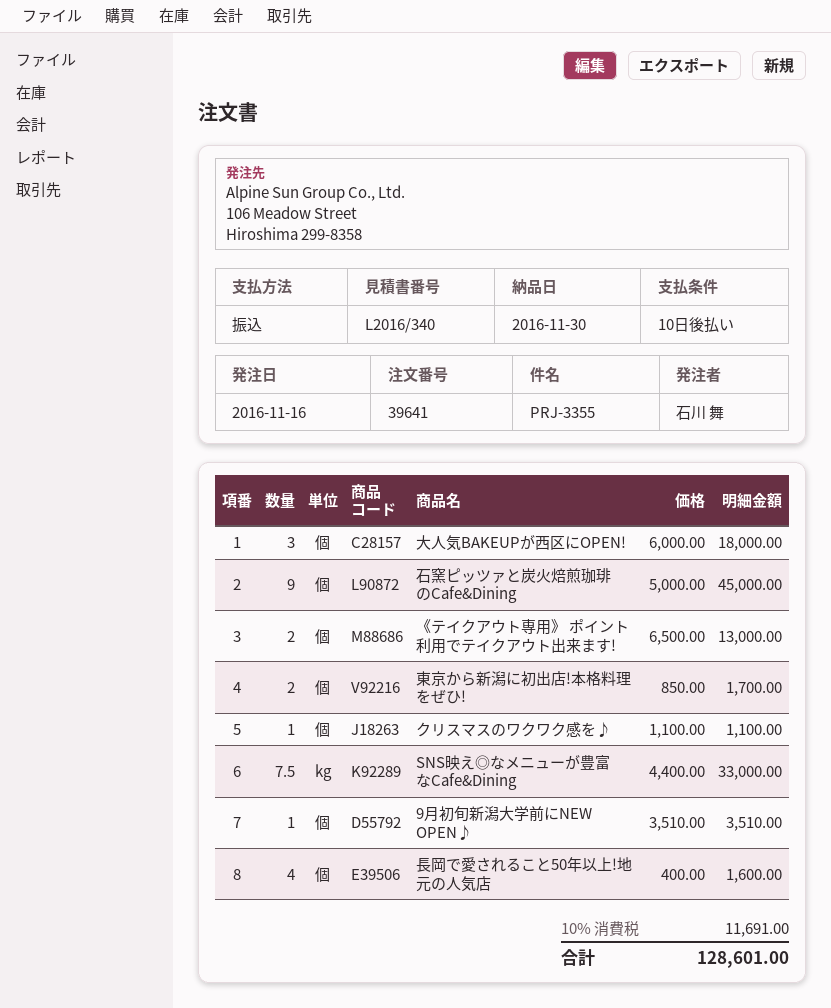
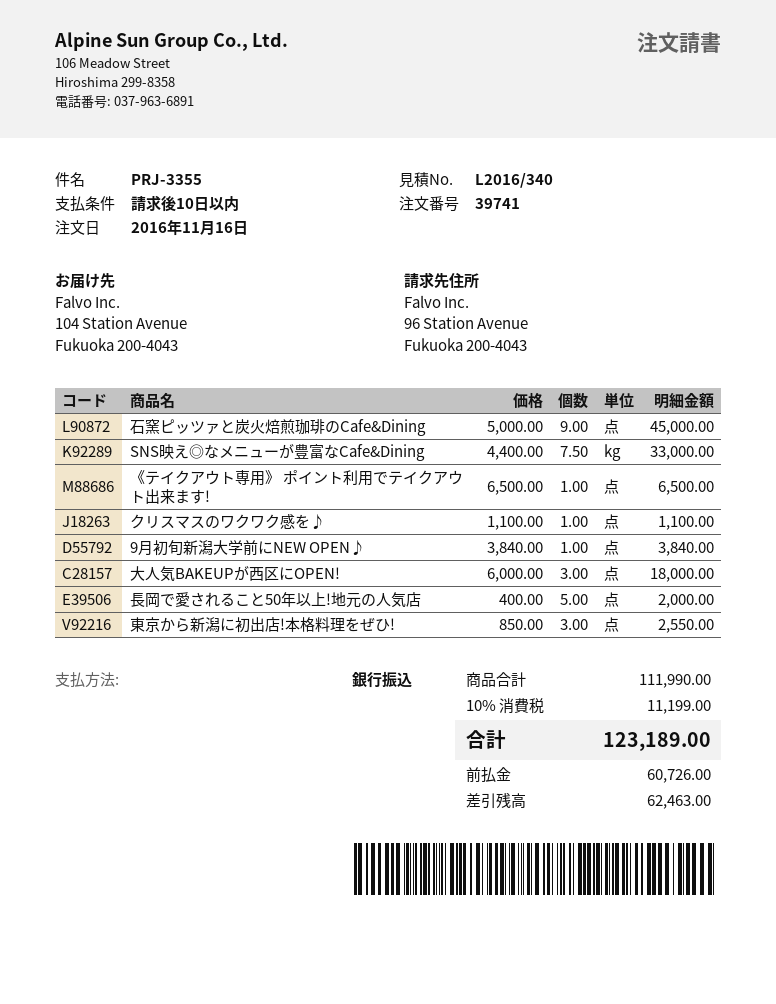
order number: 39641 -> 39741
《テイクアウト専用》 ポイント利用でテイクアウト出来ます!: 2 x 6500.00 = 13000.00 -> 1 x 6500.00 = 6500.00
東京から新潟に初出店!本格料理をぜひ!: 2 x 850.00 = 1700.00 -> 3 x 850.00 = 2550.00
9月初旬新潟大学前にNEW OPEN♪: 1 x 3510.00 = 3510.00 -> 1 x 3840.00 = 3840.00
長岡で愛されること50年以上!地元の人気店: 4 x 400.00 = 1600.00 -> 5 x 400.00 = 2000.00
tax: 10% = 11691.00 -> 10% = 11199.00
total: 128601.00 -> 123189.00

